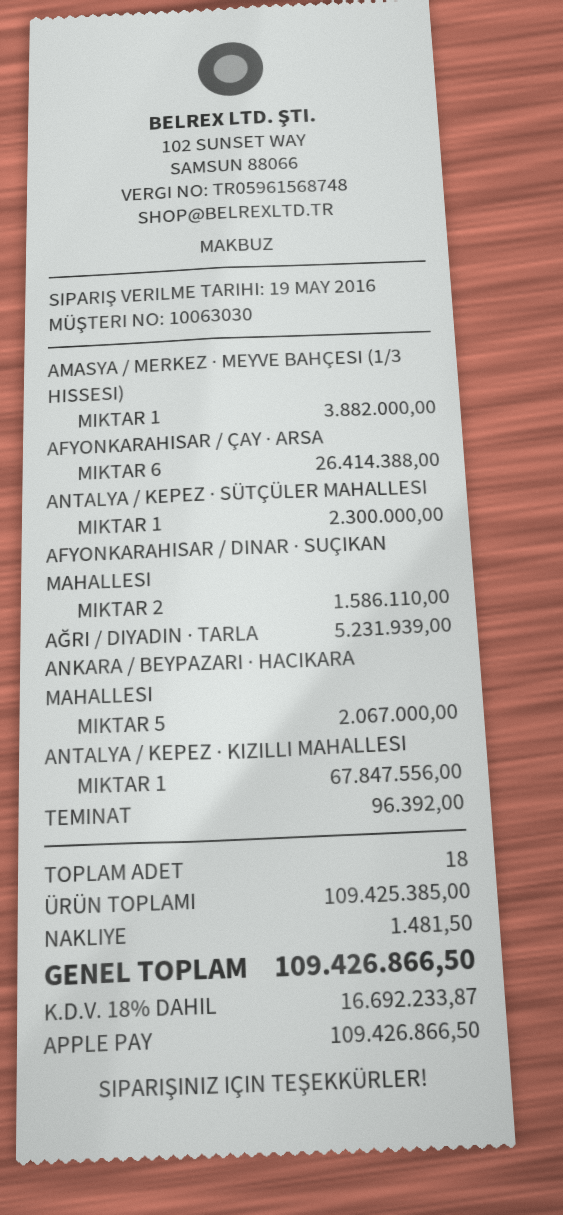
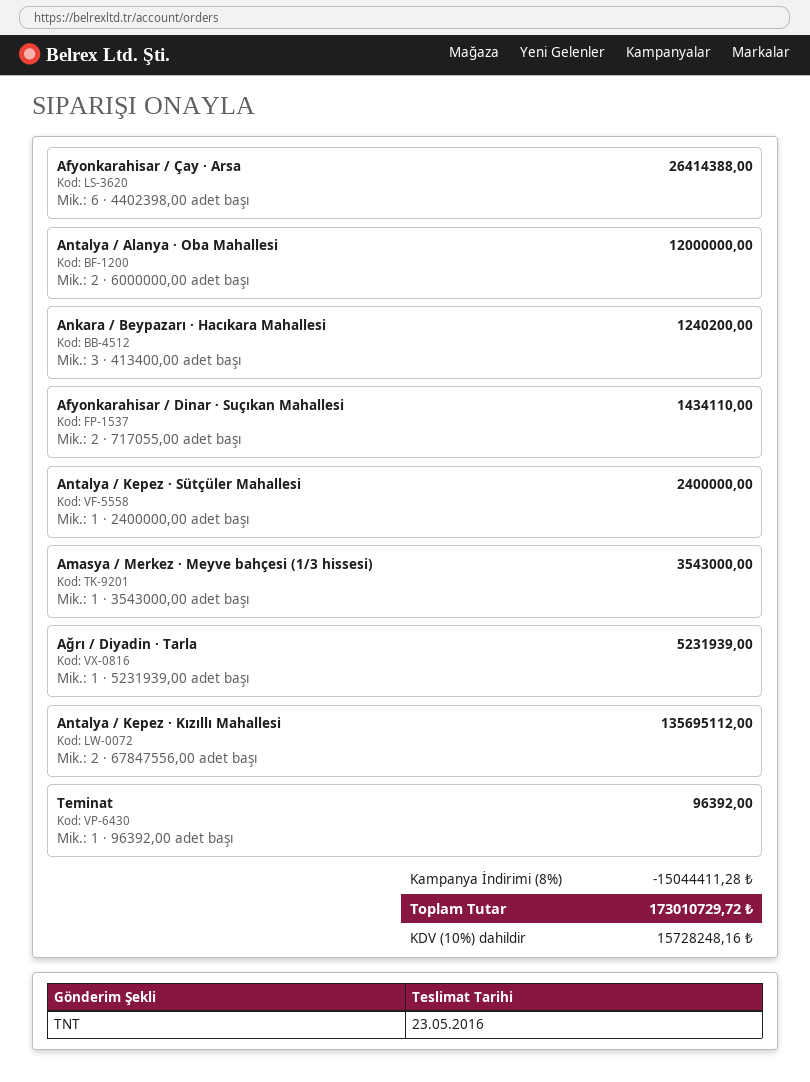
AMASYA / MERKEZ · MEYVE BAHÇESI (1/3 HISSESI): 1 for 3882000.00 -> 1 for 3543000.00
ANTALYA / KEPEZ · SÜTÇÜLER MAHALLESI: 1 for 2300000.00 -> 1 for 2400000.00
AFYONKARAHISAR / DINAR · SUÇIKAN MAHALLESI: 2 for 1586110.00 -> 2 for 1434110.00
ANKARA / BEYPAZARI · HACIKARA MAHALLESI: 5 for 2067000.00 -> 3 for 1240200.00
ANTALYA / KEPEZ · KIZILLI MAHALLESI: 1 for 67847556.00 -> 2 for 135695112.00
Antalya / Alanya · Oba Mahallesi: none -> 2 for 12000000.00
discount: none -> 8% = 15044411.28
shipping: 1481.50 -> none
tax: 18% = 16692233.87 -> 10% = 15728248.16
total: 109426866.50 -> 173010729.72

